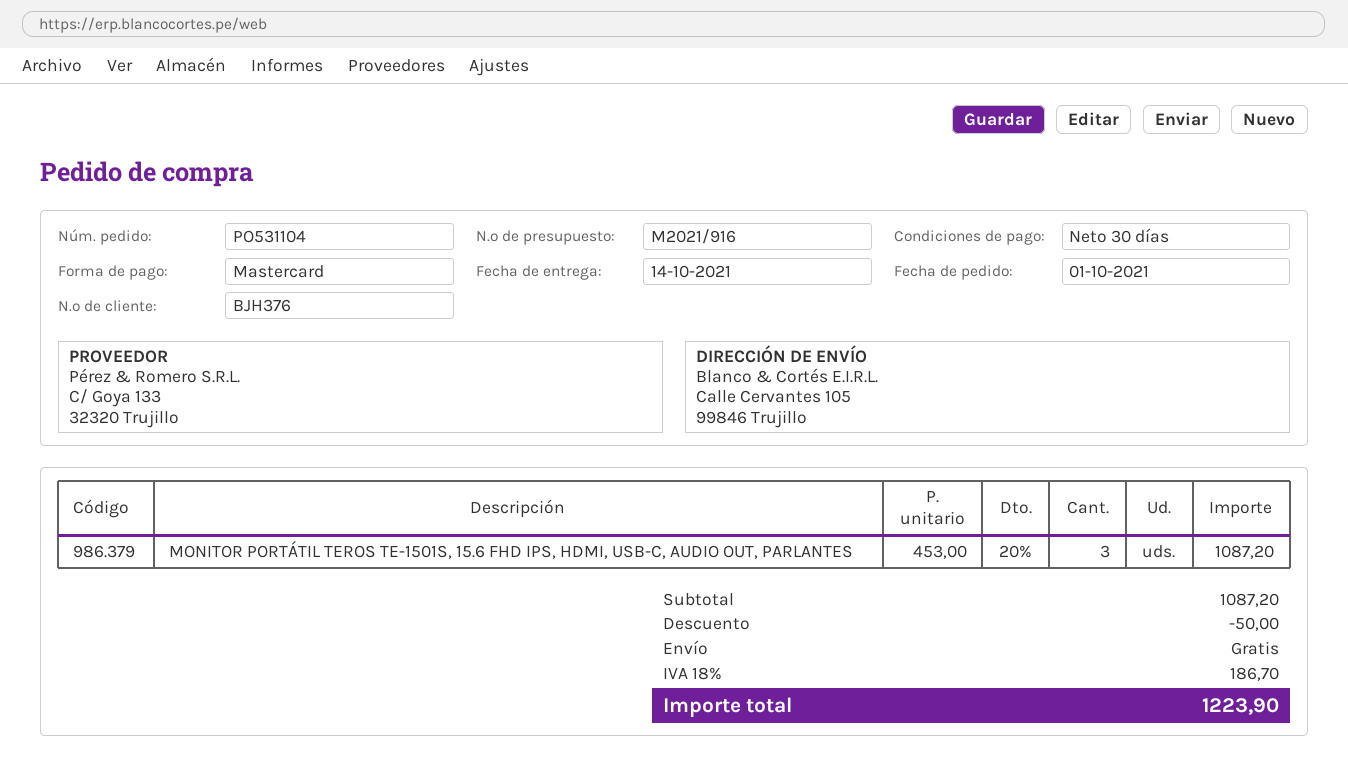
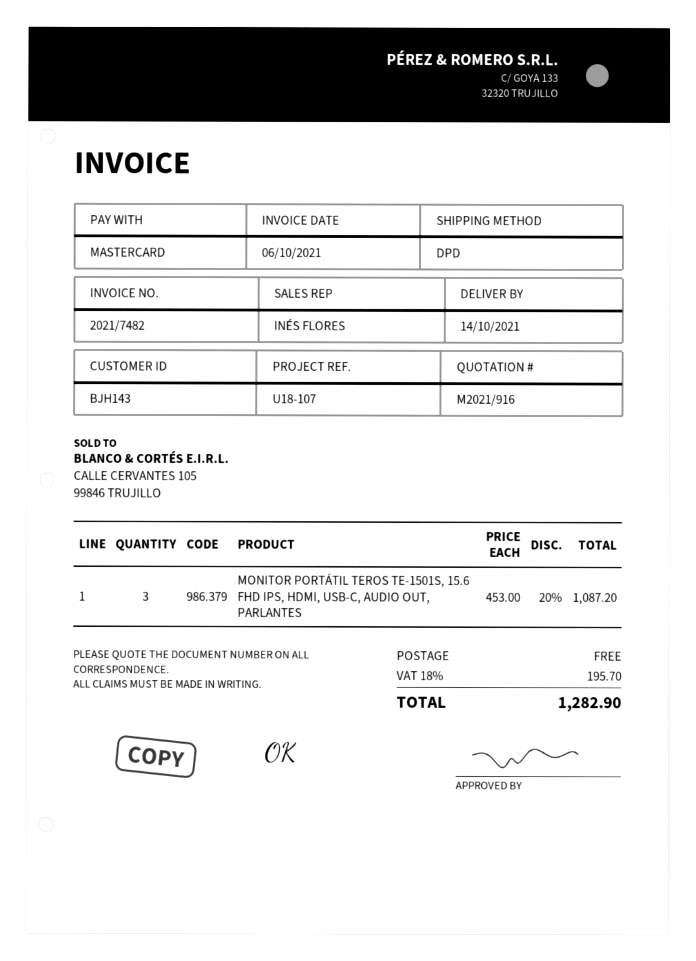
customer number: BJH376 -> BJH143
discount: 50.00 -> none
tax: 18% = 186.70 -> 18% = 195.70
total: 1223.90 -> 1282.90

